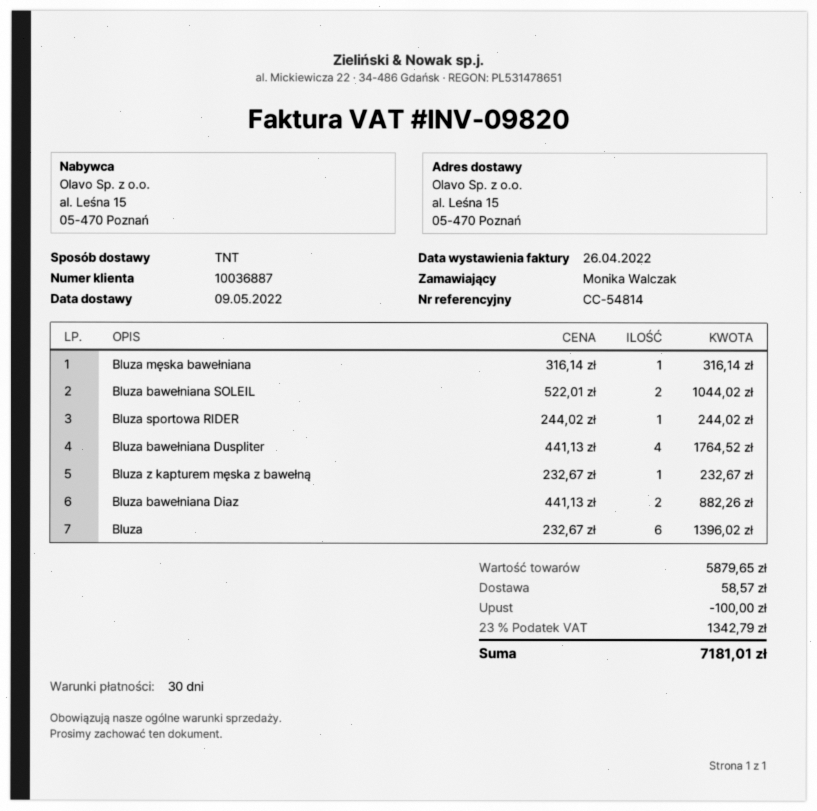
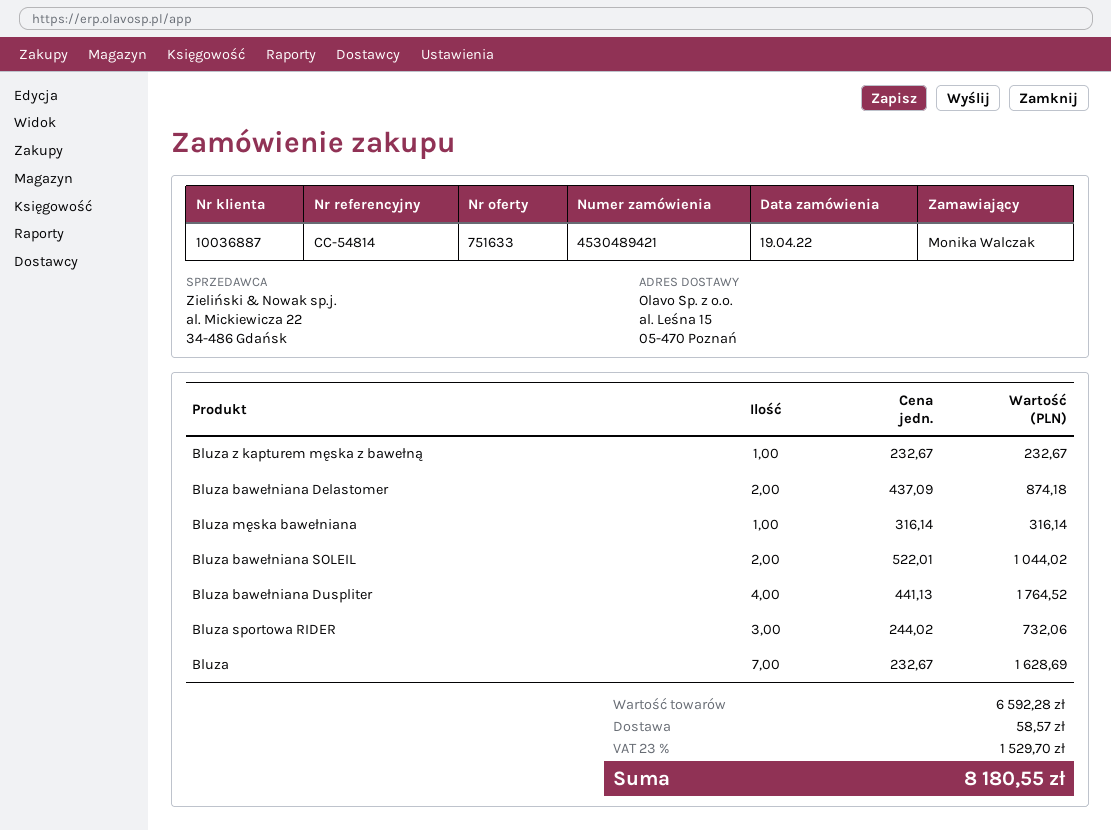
Bluza sportowa RIDER: 1 x 244.02 = 244.02 -> 3 x 244.02 = 732.06
Bluza bawełniana Diaz: 2 x 441.13 = 882.26 -> none
Bluza: 6 x 232.67 = 1396.02 -> 7 x 232.67 = 1628.69
Bluza bawełniana Delastomer: none -> 2 x 437.09 = 874.18
subtotal: 5879.65 -> 6592.28
discount: 100.00 -> none
tax: 23% = 1342.79 -> 23% = 1529.70
total: 7181.01 -> 8180.55

